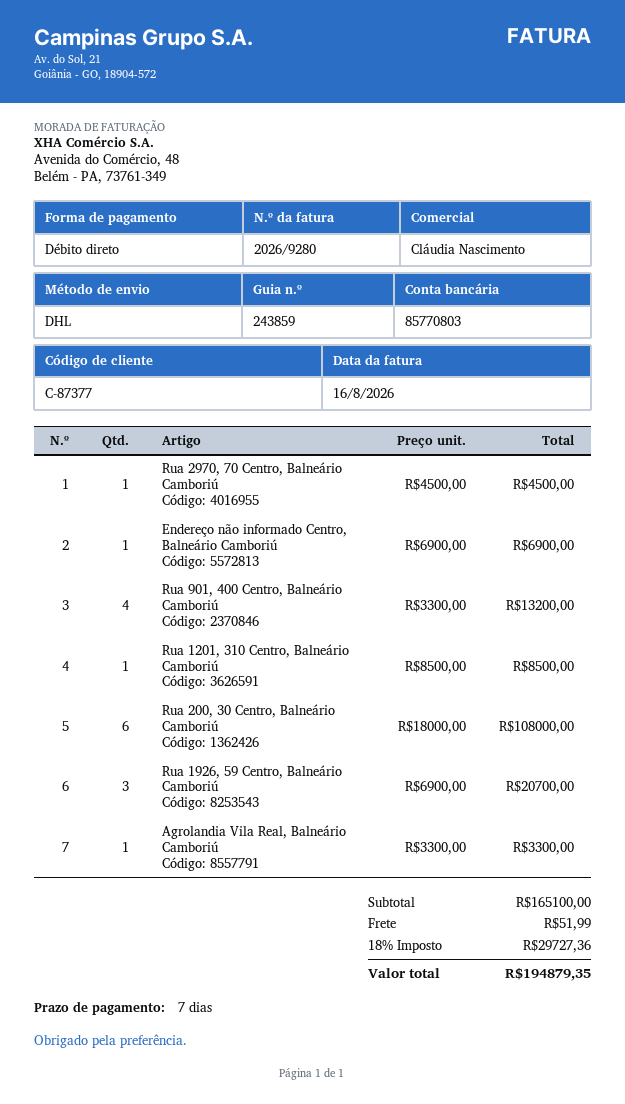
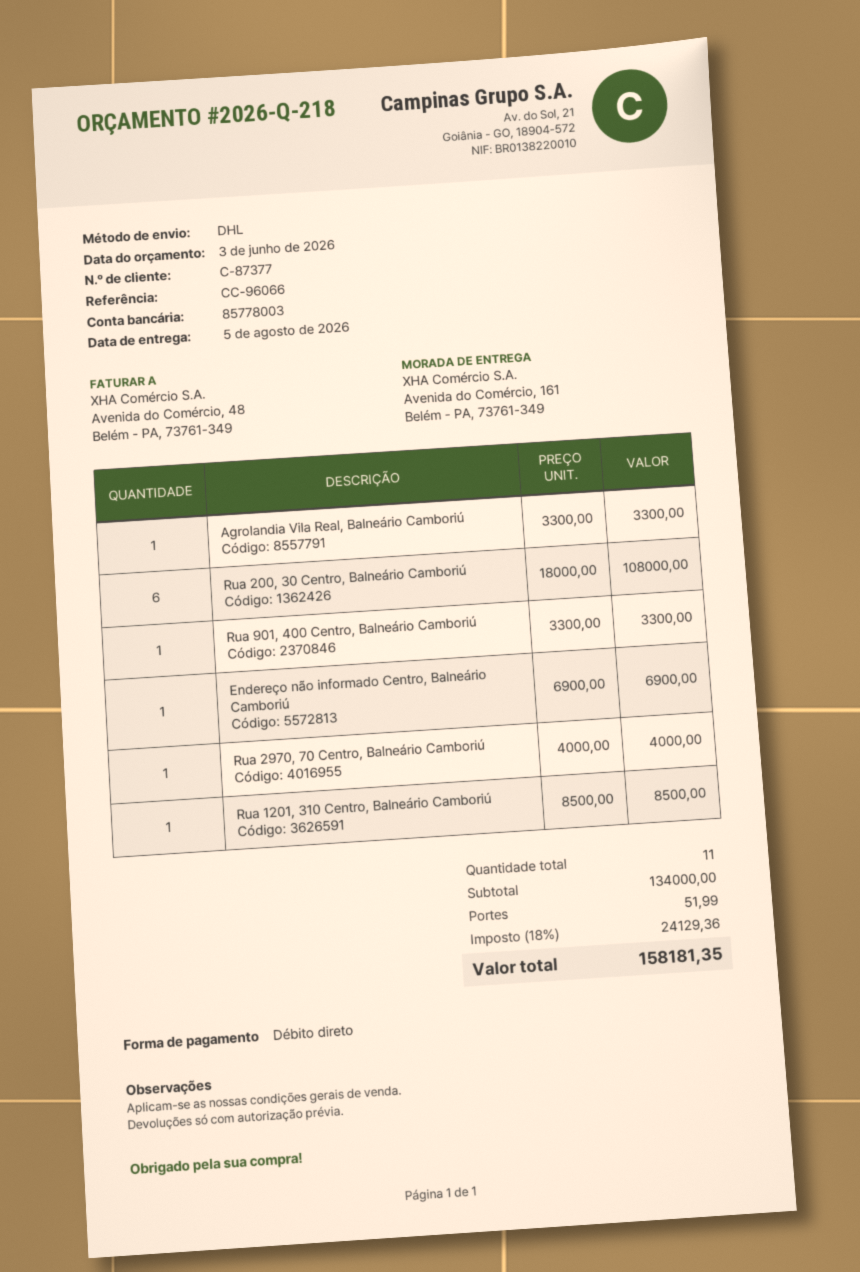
bank account: 85770803 -> 85778003
Rua 2970, 70 Centro, Balneário Camboriú: 1 x 4500.00 = 4500.00 -> 1 x 4000.00 = 4000.00
Rua 901, 400 Centro, Balneário Camboriú: 4 x 3300.00 = 13200.00 -> 1 x 3300.00 = 3300.00
Rua 1926, 59 Centro, Balneário Camboriú: 3 x 6900.00 = 20700.00 -> none
subtotal: 165100.00 -> 134000.00
tax: 18% = 29727.36 -> 18% = 24129.36
total: 194879.35 -> 158181.35

